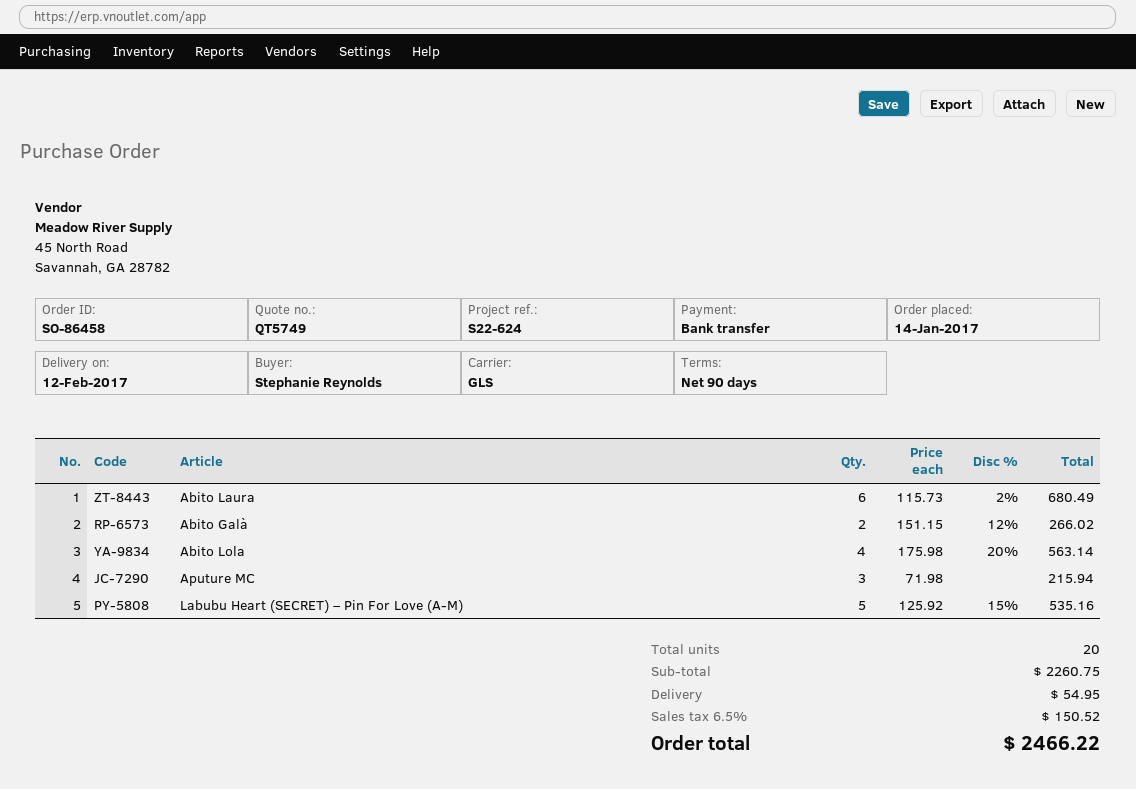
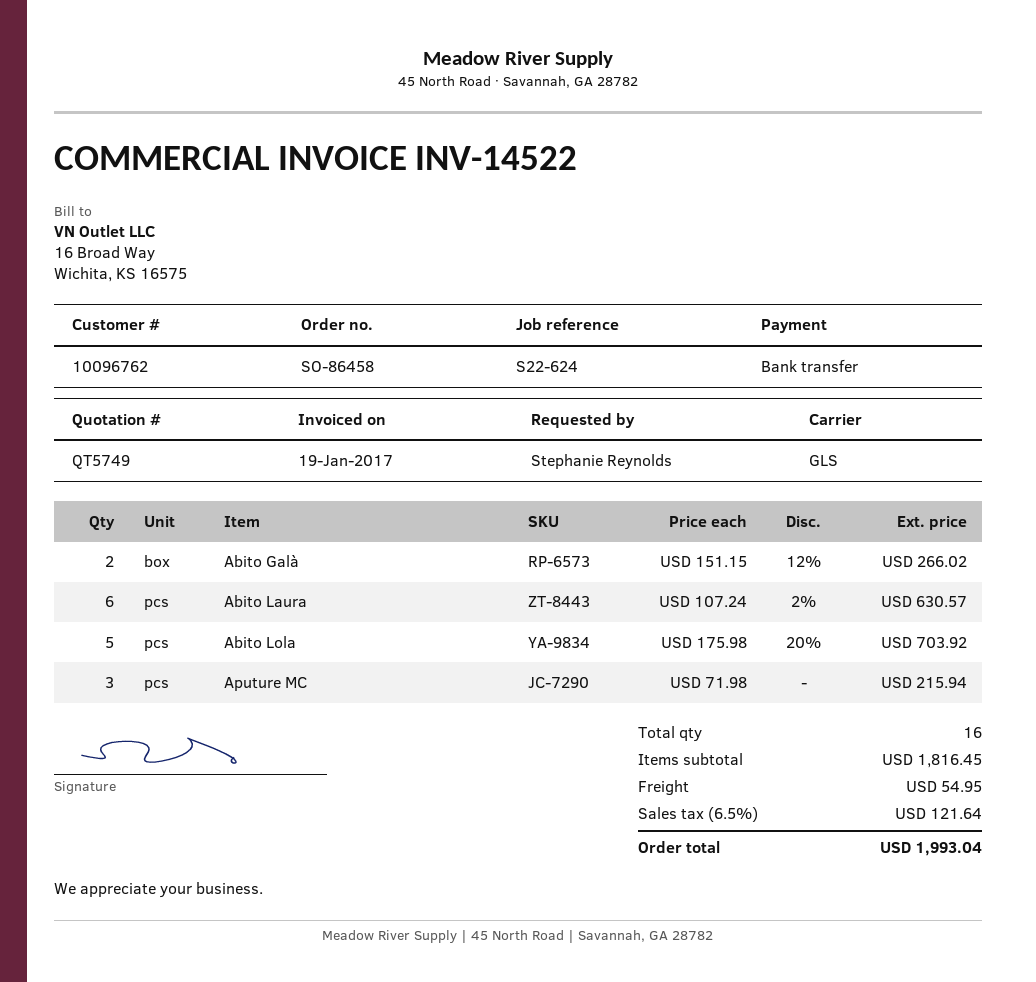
Abito Laura: 6 x 115.73 - 2% = 680.49 -> 6 x 107.24 - 2% = 630.57
Abito Lola: 4 x 175.98 - 20% = 563.14 -> 5 x 175.98 - 20% = 703.92
Labubu Heart (SECRET) – Pin For Love (A-M): 5 x 125.92 - 15% = 535.16 -> none
total quantity: 20 -> 16
subtotal: 2260.75 -> 1816.45
tax: 6.5% = 150.52 -> 6.5% = 121.64
total: 2466.22 -> 1993.04

